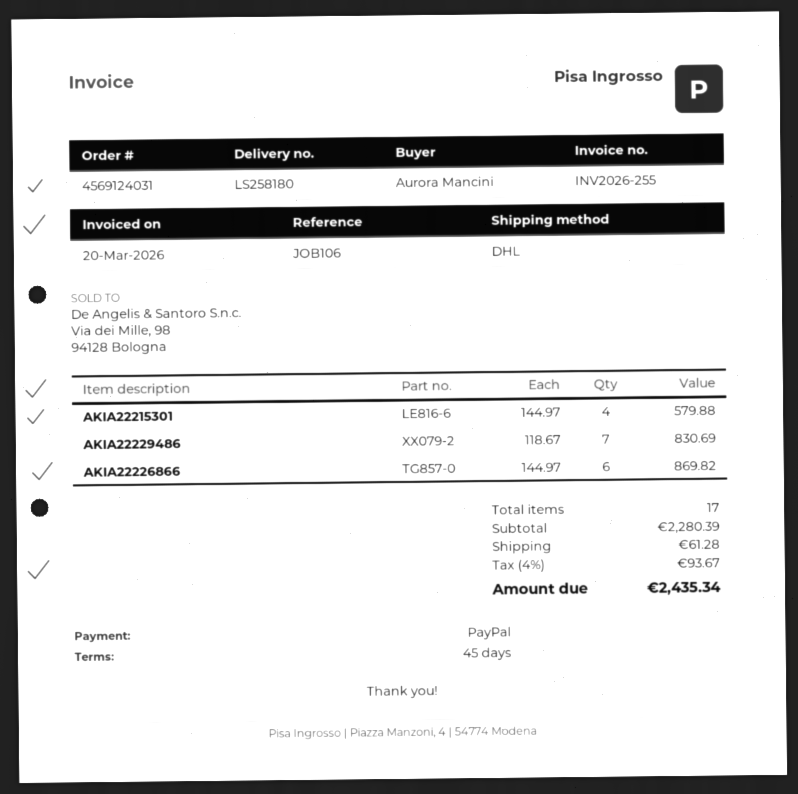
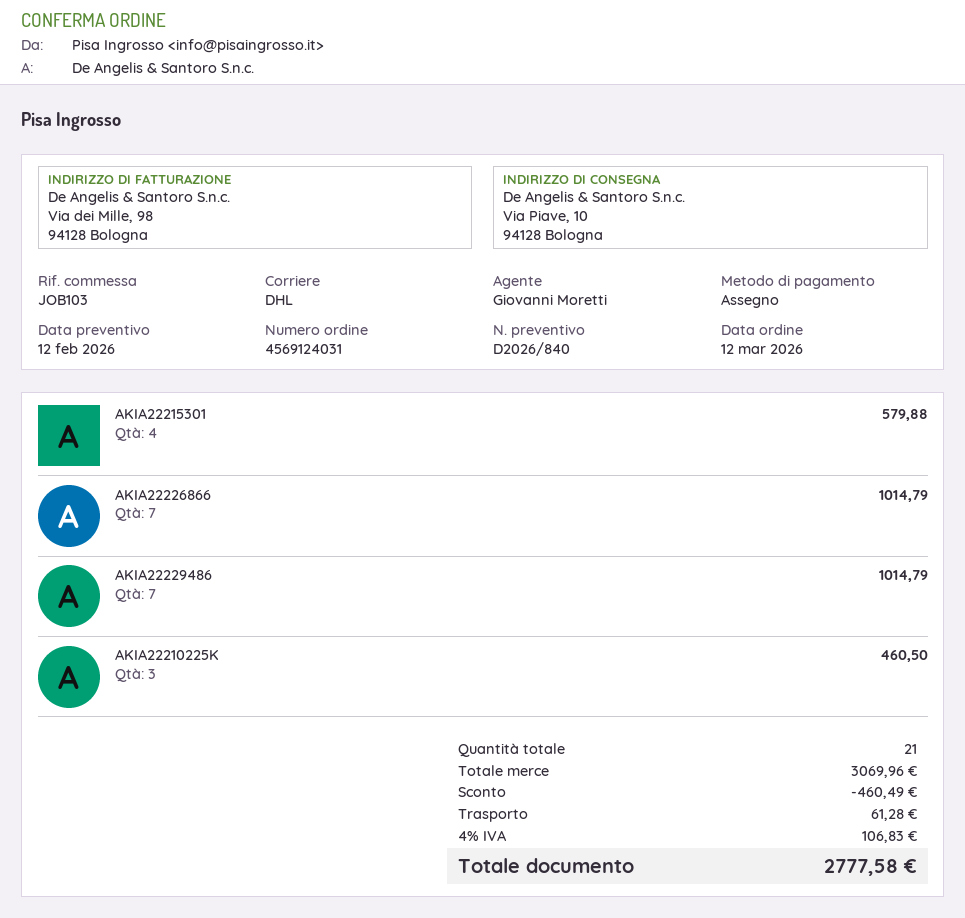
reference: JOB106 -> JOB103
payment method: PayPal -> cheque
AKIA22229486: 7 for 830.69 -> 7 for 1014.79
AKIA22226866: 6 for 869.82 -> 7 for 1014.79
AKIA22210225K: none -> 3 for 460.50
total quantity: 17 -> 21
subtotal: 2280.39 -> 3069.96
discount: none -> 460.49
tax: 4% = 93.67 -> 4% = 106.83
total: 2435.34 -> 2777.58

